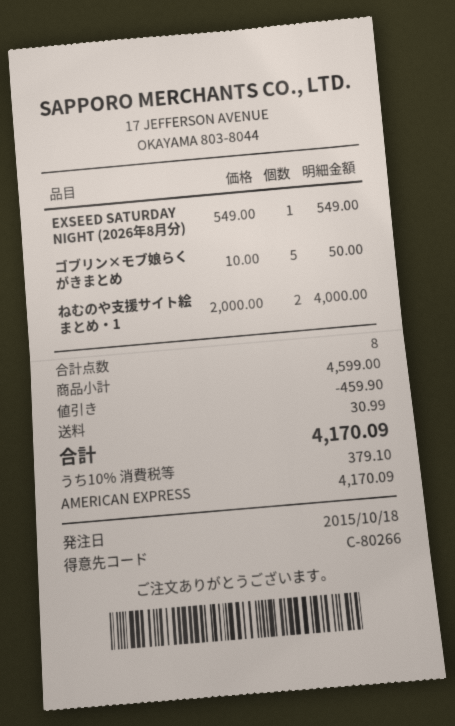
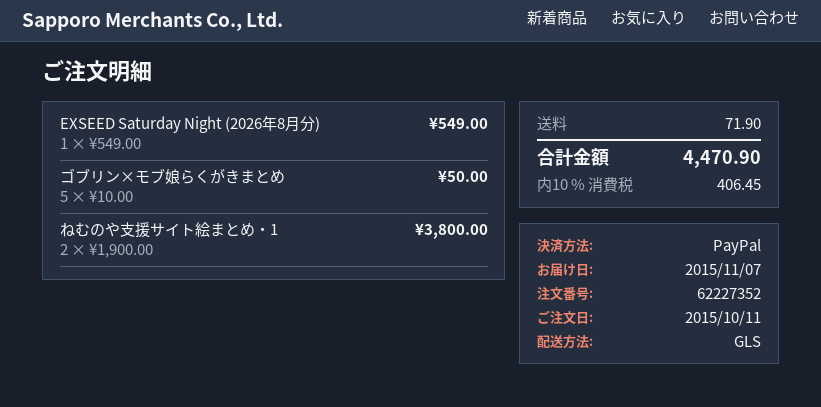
order date: 2015-10-18 -> 2015-10-11
payment method: American Express -> PayPal
ねむのや支援サイト絵まとめ・1: 2 x 2000.00 = 4000.00 -> 2 x 1900.00 = 3800.00
discount: 459.90 -> none
shipping: 30.99 -> 71.90
tax: 10% = 379.10 -> 10% = 406.45
total: 4170.09 -> 4470.90

